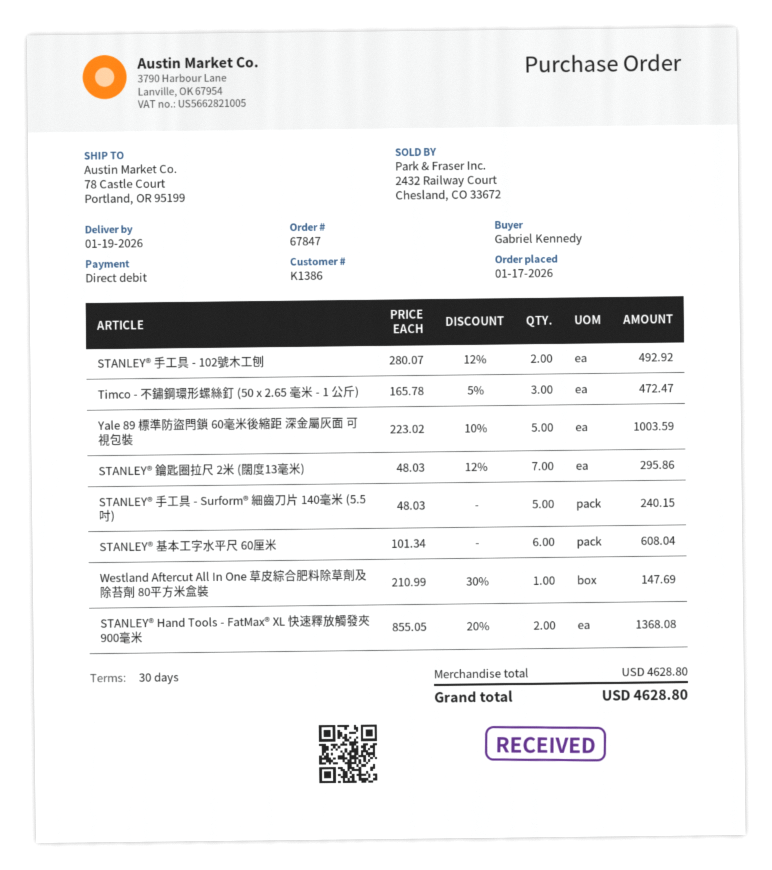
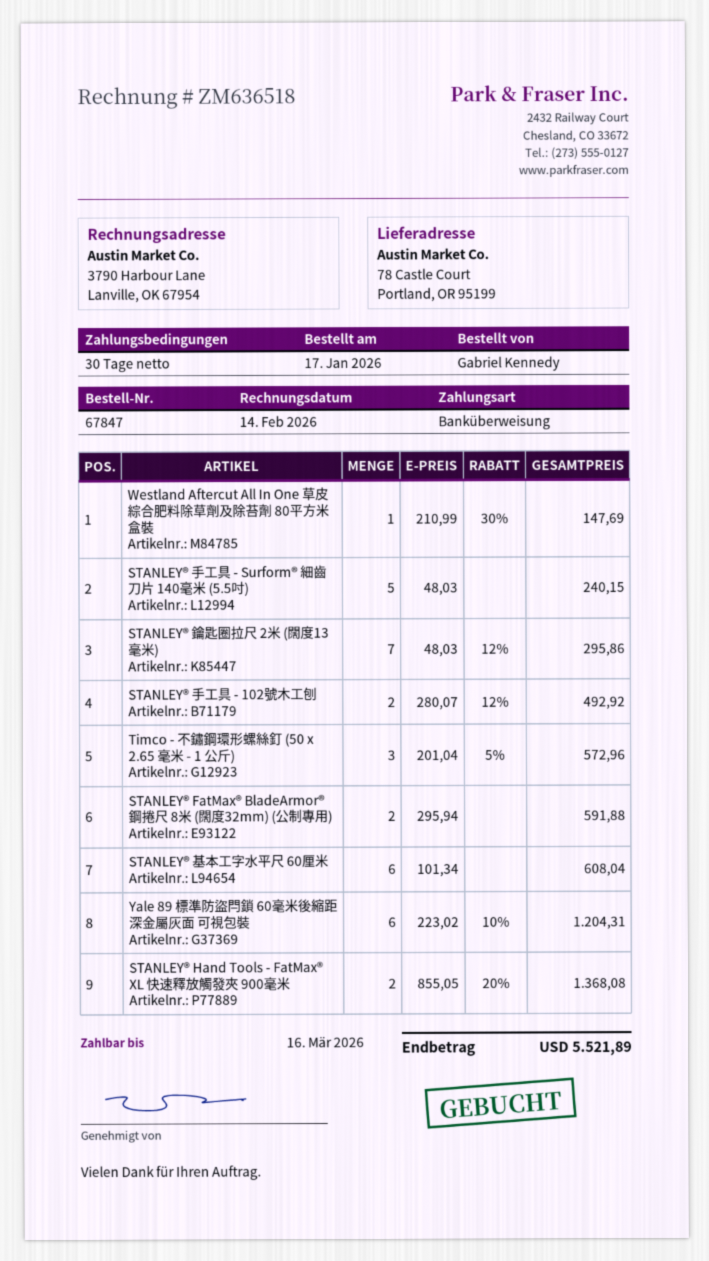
payment method: direct debit -> bank transfer
Timco - 不鏽鋼環形螺絲釘 (50 x 2.65 毫米 - 1 公斤): 3 x 165.78 - 5% = 472.47 -> 3 x 201.04 - 5% = 572.96
Yale 89 標準防盜閂鎖 60毫米後縮距 深金屬灰面 可視包裝: 5 x 223.02 - 10% = 1003.59 -> 6 x 223.02 - 10% = 1204.31
STANLEY® FatMax® BladeArmor® 鋼捲尺 8米 (闊度32mm) (公制專用): none -> 2 x 295.94 = 591.88
total: 4628.80 -> 5521.89

